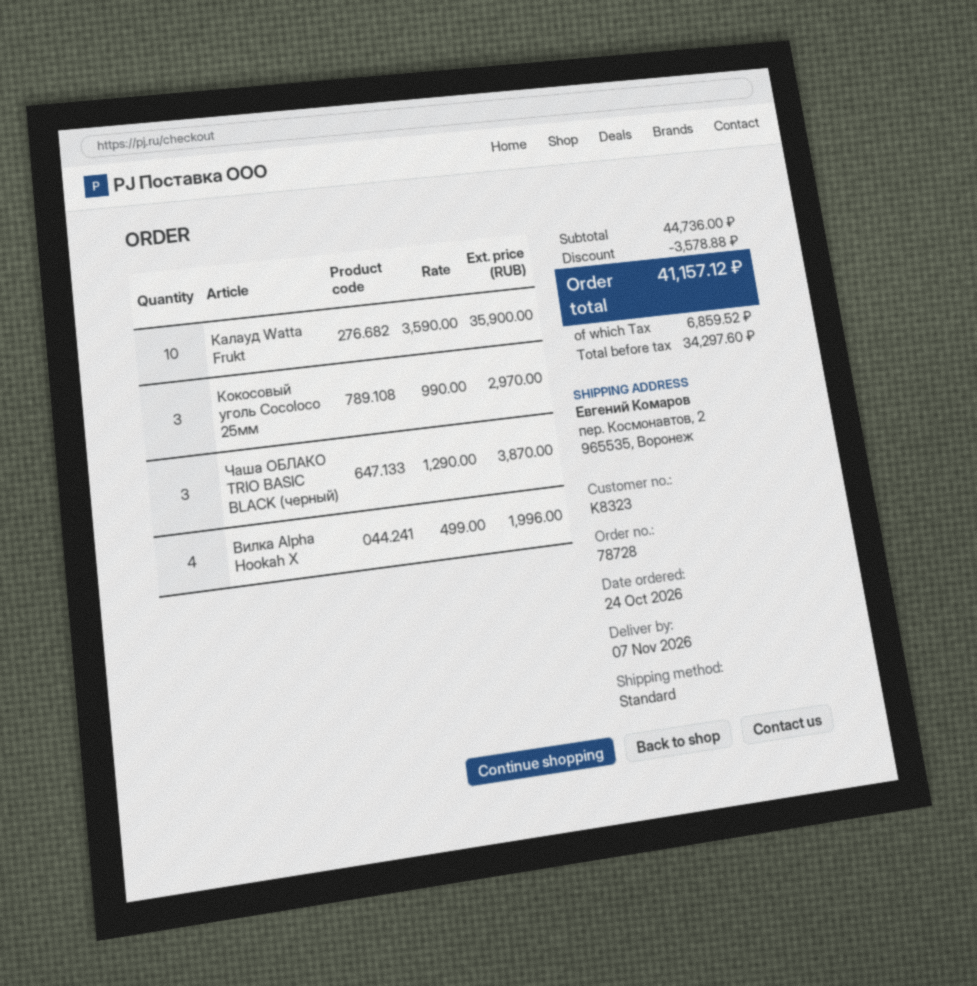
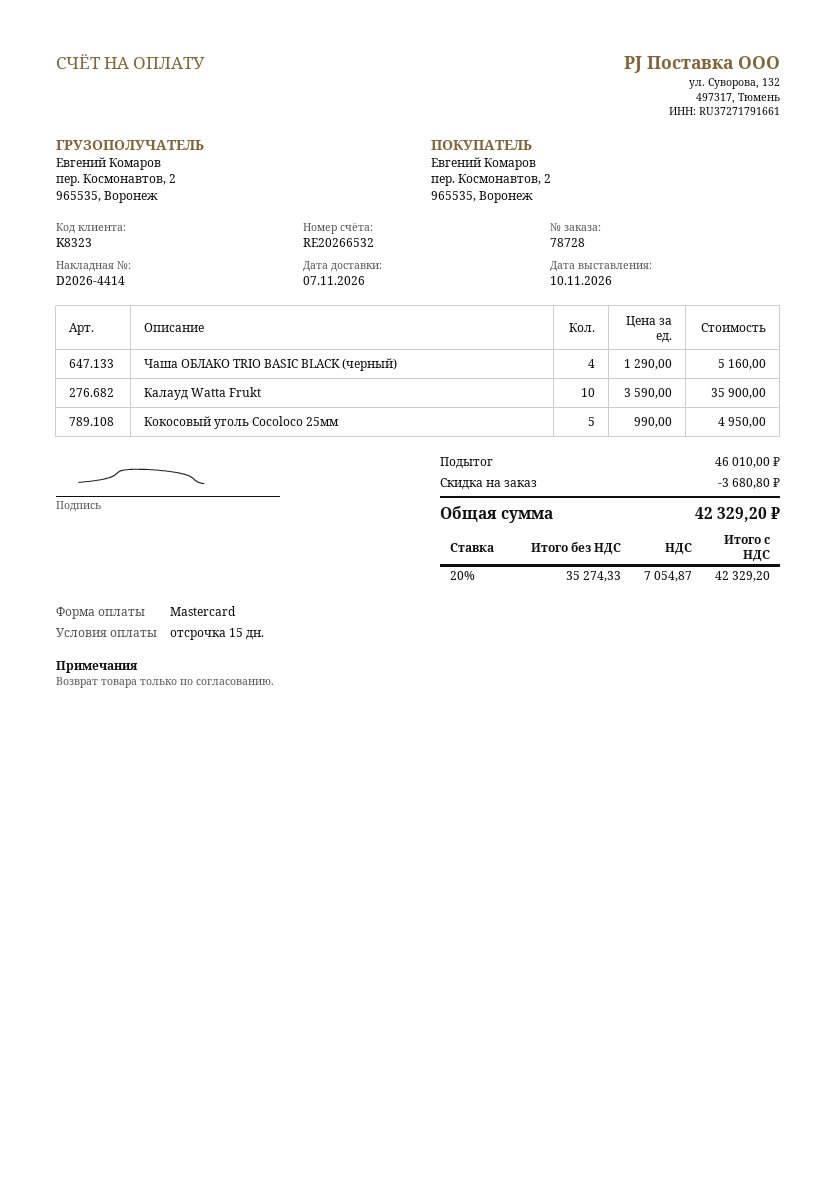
Кокосовый уголь Cocoloco 25мм: 3 x 990.00 = 2970.00 -> 5 x 990.00 = 4950.00
Чаша ОБЛАКО ТRIO BASIC BLACK (черный): 3 x 1290.00 = 3870.00 -> 4 x 1290.00 = 5160.00
Вилка Alpha Hookah X: 4 x 499.00 = 1996.00 -> none
subtotal: 44736.00 -> 46010.00
discount: 3578.88 -> 3680.80
net: 34297.60 -> 35274.33
tax: 6859.52 -> 7054.87
total: 41157.12 -> 42329.20

